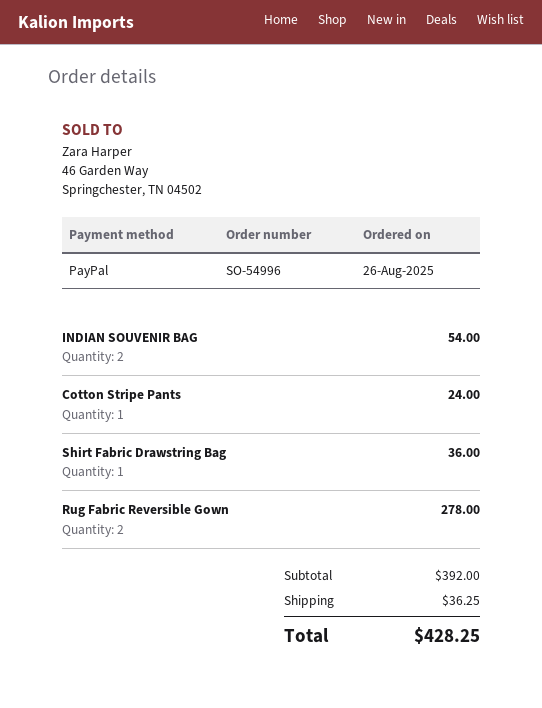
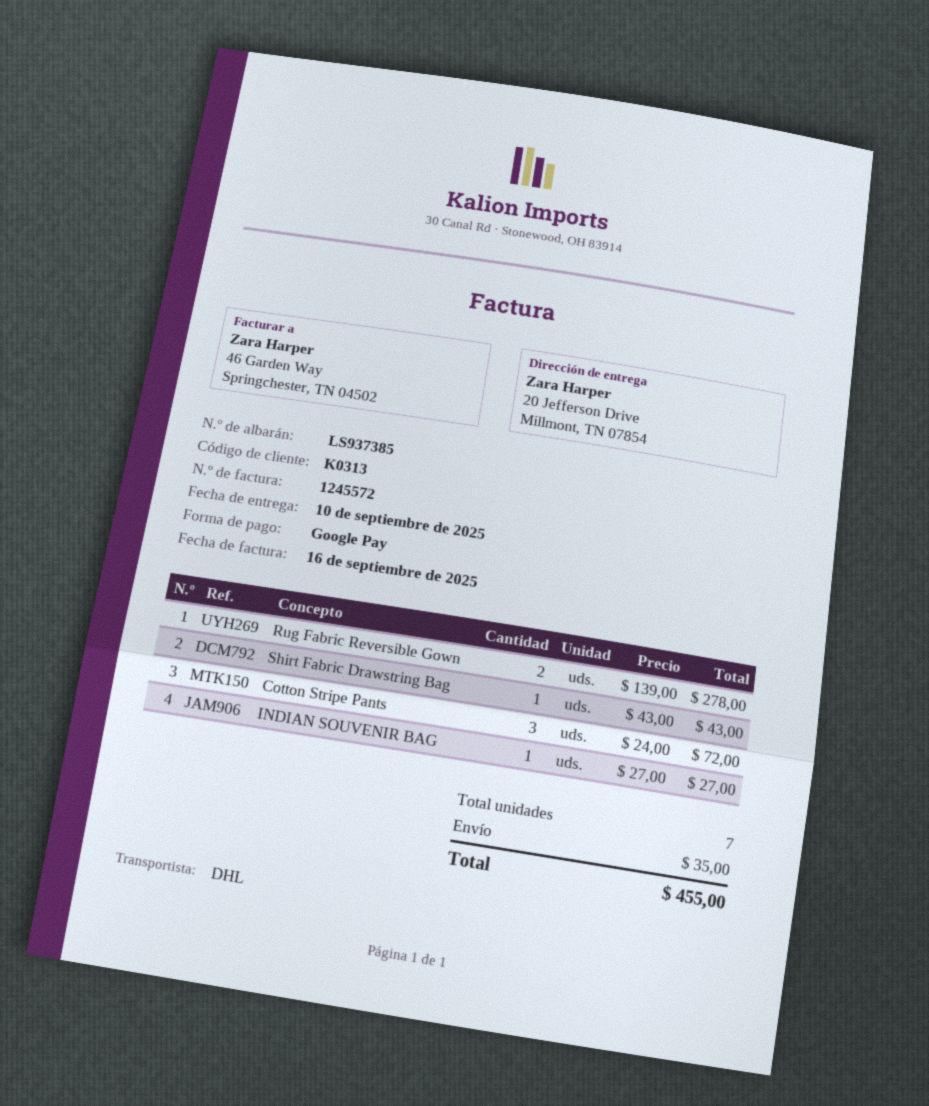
payment method: PayPal -> Google Pay
INDIAN SOUVENIR BAG: 2 for 54.00 -> 1 for 27.00
Cotton Stripe Pants: 1 for 24.00 -> 3 for 72.00
Shirt Fabric Drawstring Bag: 1 for 36.00 -> 1 for 43.00
shipping: 36.25 -> 35.00
total: 428.25 -> 455.00

